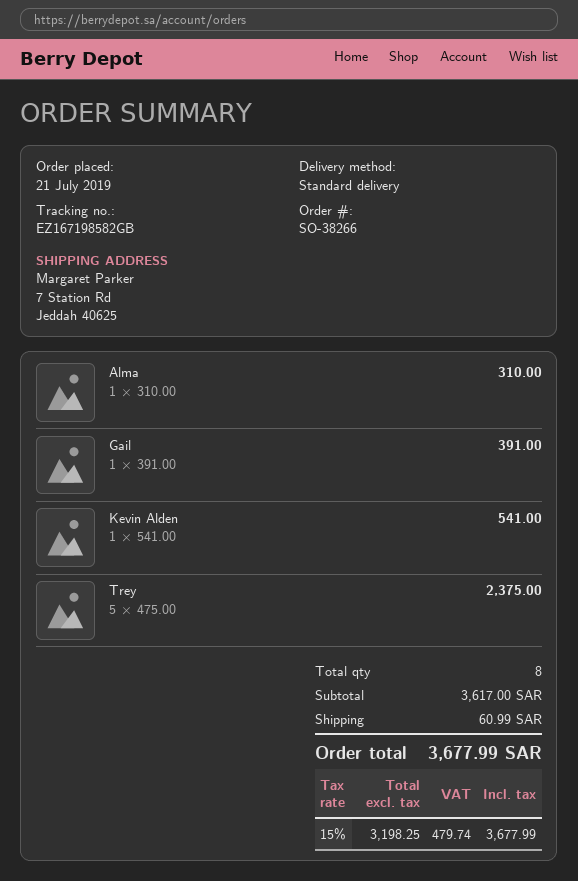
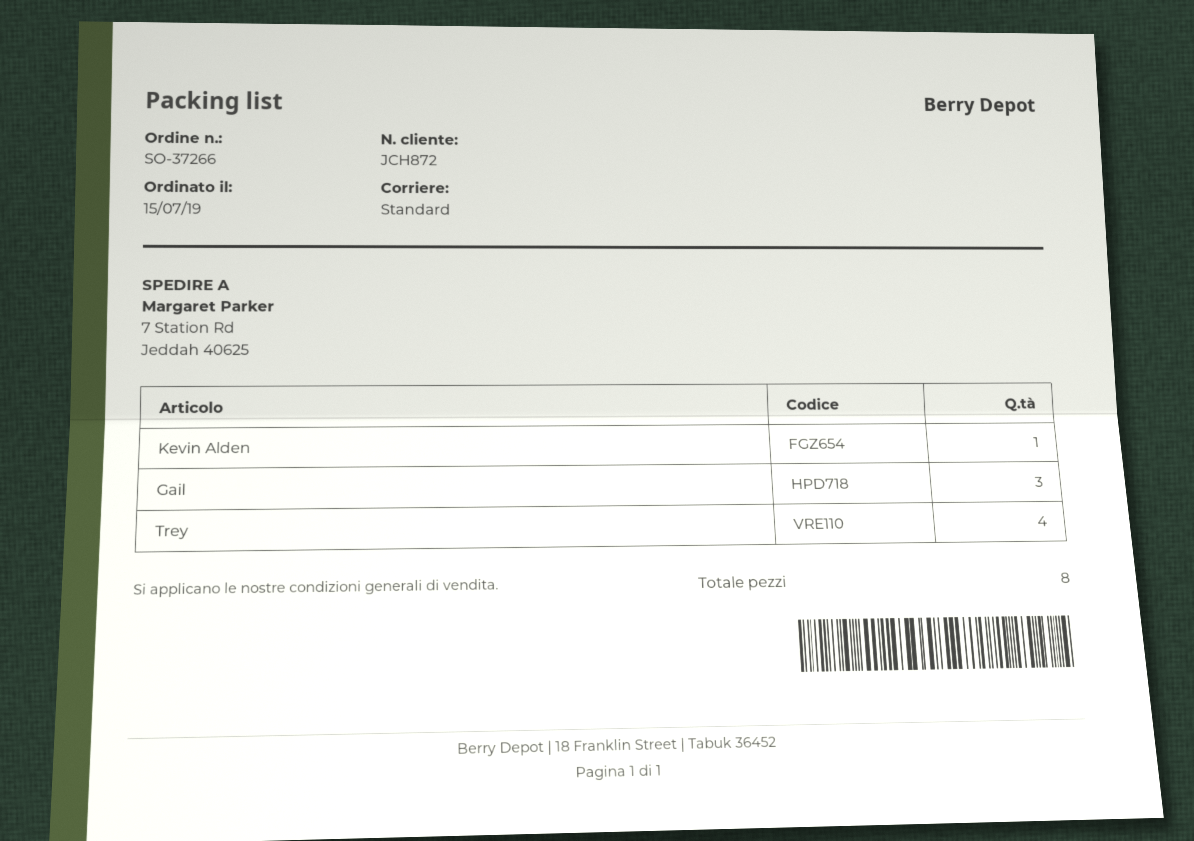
order number: SO-38266 -> SO-37266
order date: 2019-07-21 -> 2019-07-15
Alma: 1 -> none
Gail: 1 -> 3
Trey: 5 -> 4

